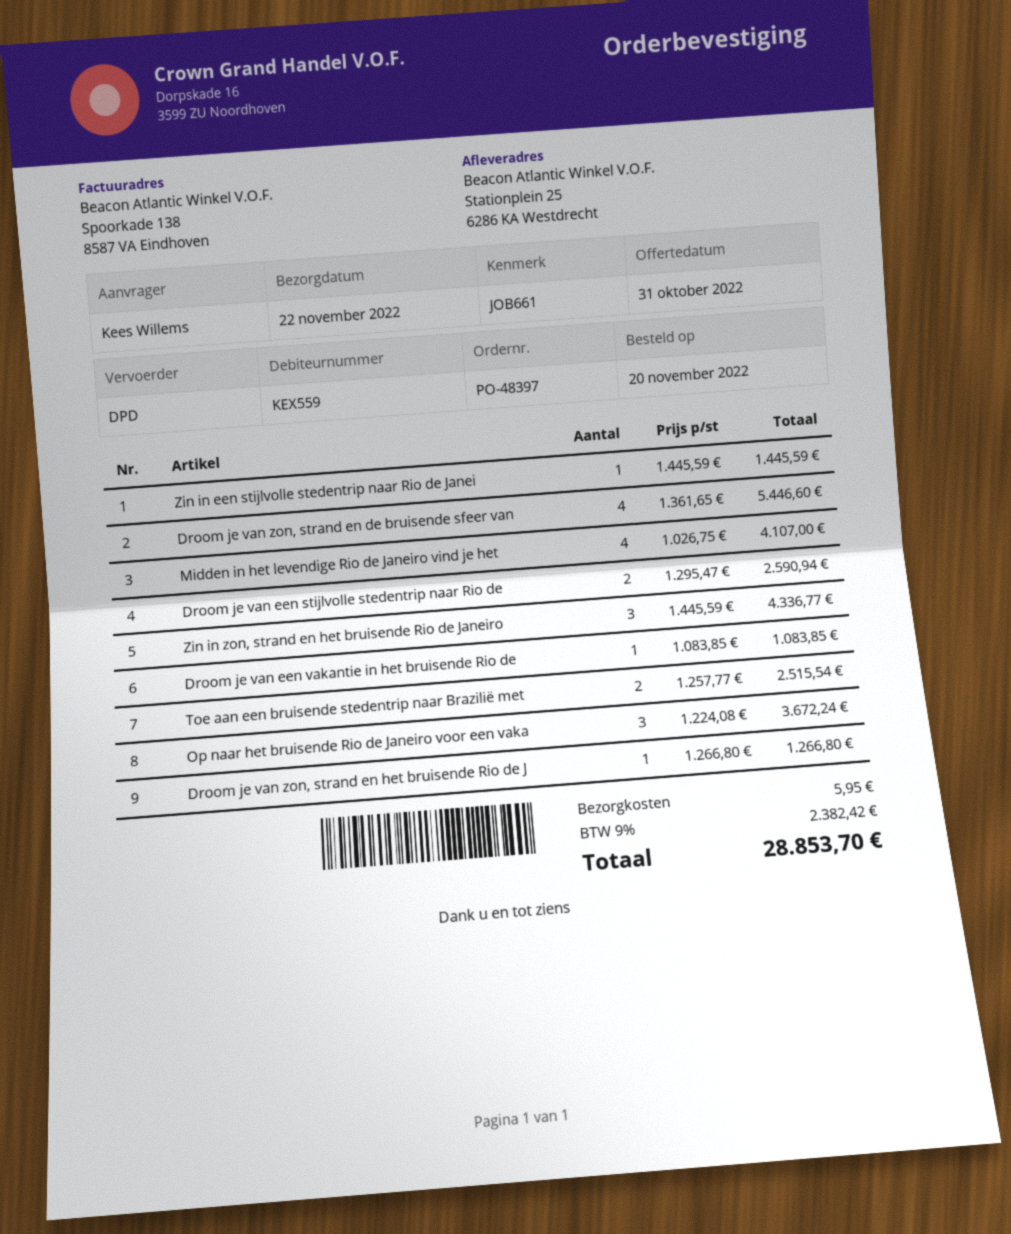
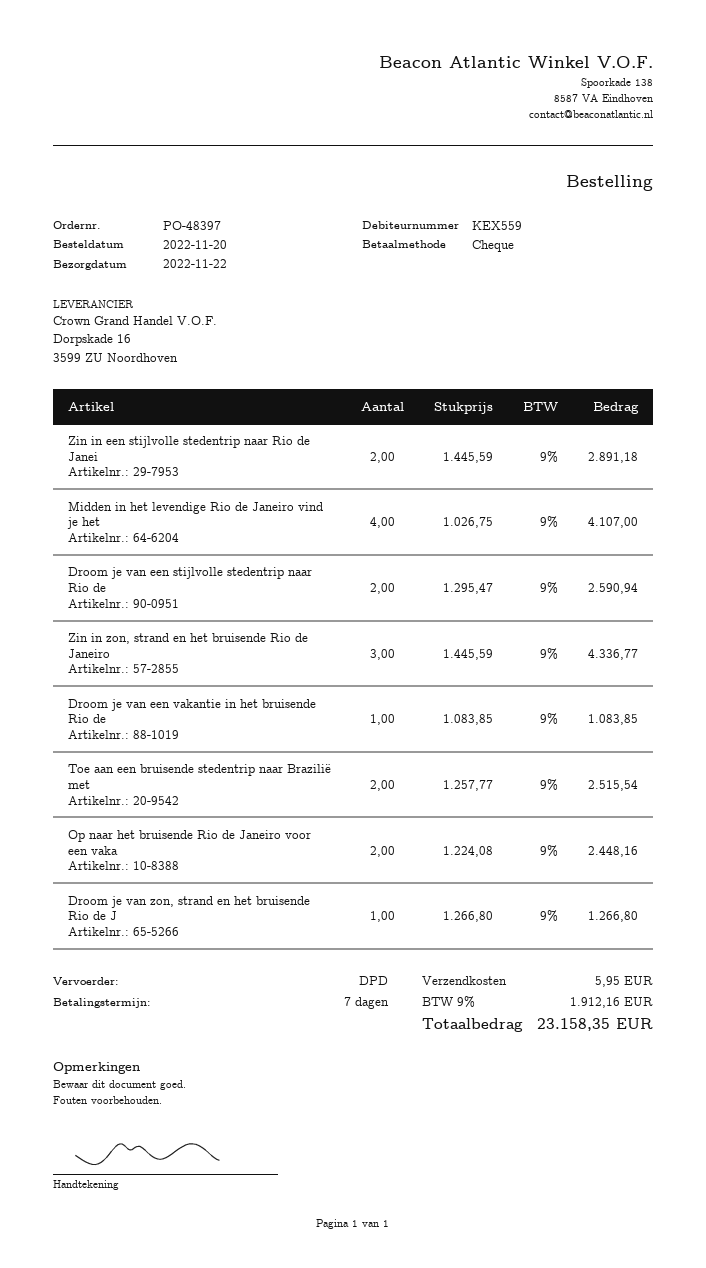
Zin in een stijlvolle stedentrip naar Rio de Janei: 1 x 1445.59 = 1445.59 -> 2 x 1445.59 = 2891.18
Droom je van zon, strand en de bruisende sfeer van: 4 x 1361.65 = 5446.60 -> none
Op naar het bruisende Rio de Janeiro voor een vaka: 3 x 1224.08 = 3672.24 -> 2 x 1224.08 = 2448.16
tax: 9% = 2382.42 -> 9% = 1912.16
total: 28853.70 -> 23158.35

